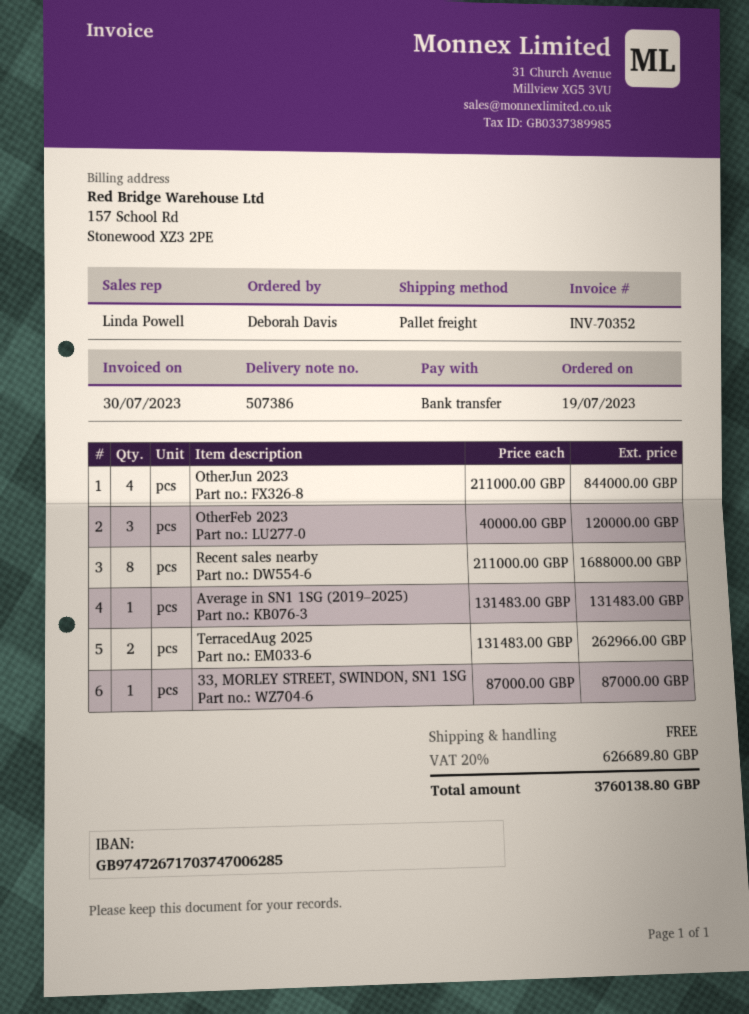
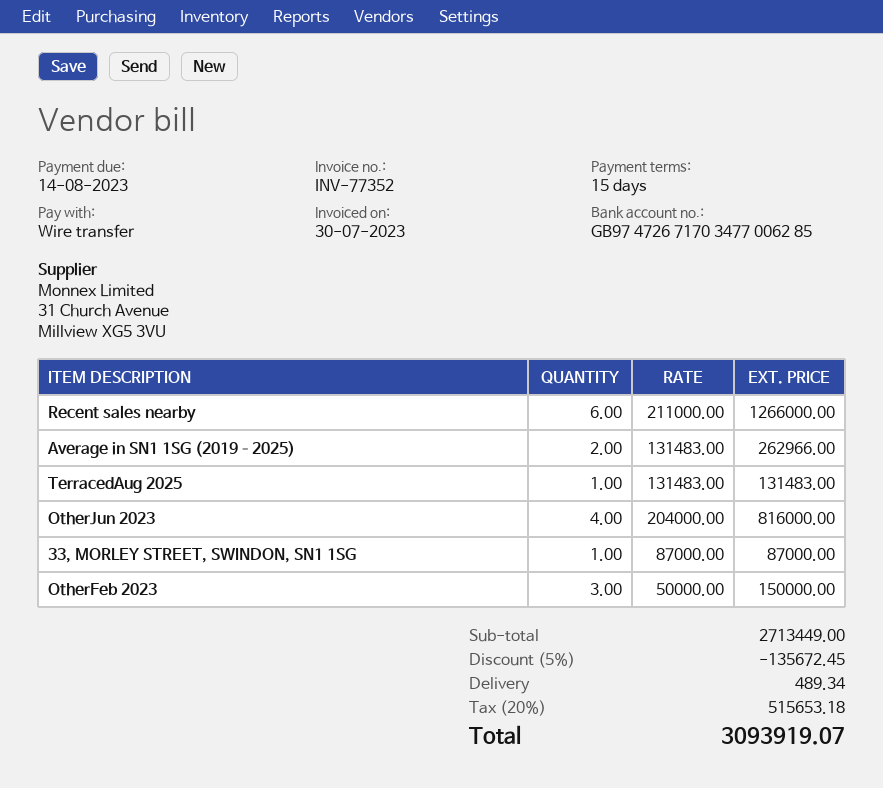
invoice number: INV-70352 -> INV-77352
bank account: GB97472671703747006285 -> GB97472671703477006285
OtherJun 2023: 4 x 211000.00 = 844000.00 -> 4 x 204000.00 = 816000.00
OtherFeb 2023: 3 x 40000.00 = 120000.00 -> 3 x 50000.00 = 150000.00
Recent sales nearby: 8 x 211000.00 = 1688000.00 -> 6 x 211000.00 = 1266000.00
Average in SN1 1SG (2019–2025): 1 x 131483.00 = 131483.00 -> 2 x 131483.00 = 262966.00
TerracedAug 2025: 2 x 131483.00 = 262966.00 -> 1 x 131483.00 = 131483.00
discount: none -> 5% = 135672.45
shipping: 0.00 -> 489.34
tax: 20% = 626689.80 -> 20% = 515653.18
total: 3760138.80 -> 3093919.07

